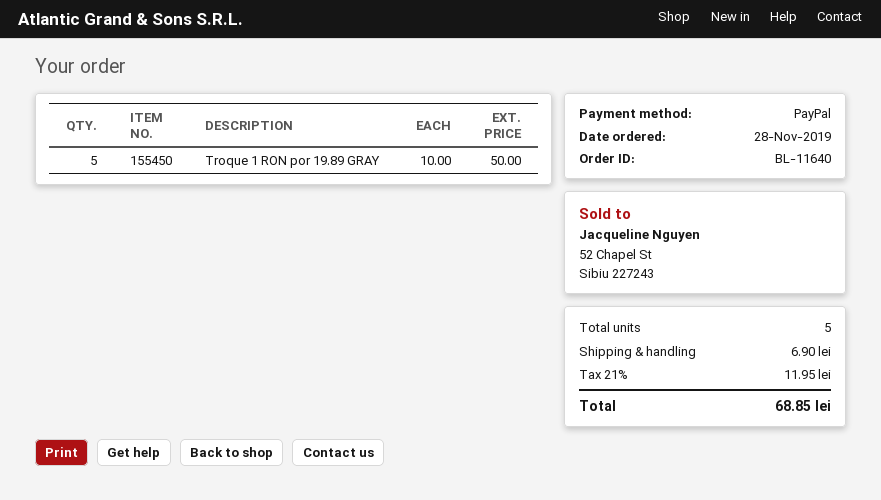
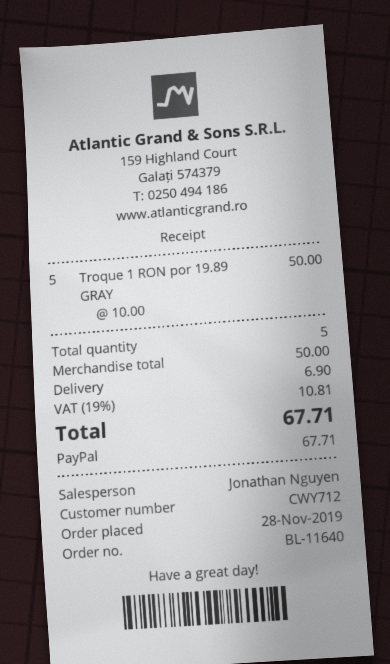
tax: 21% = 11.95 -> 19% = 10.81
total: 68.85 -> 67.71

